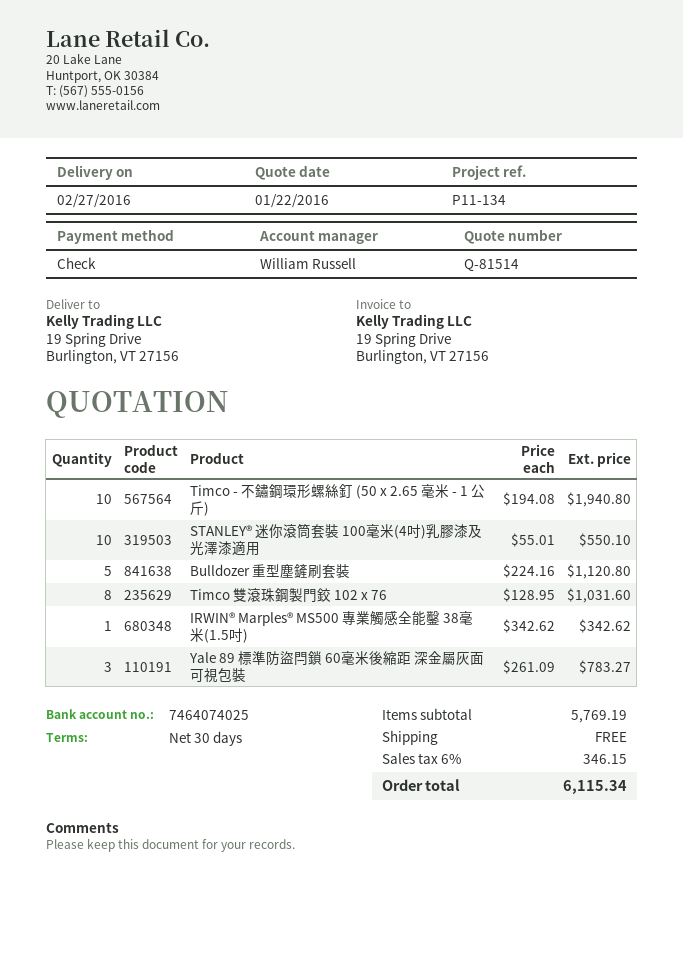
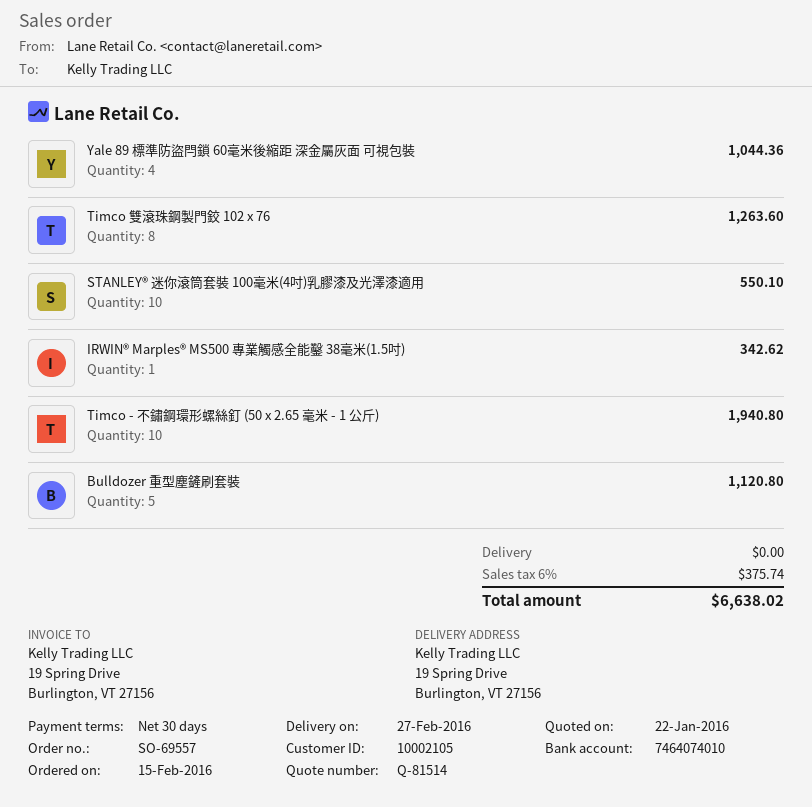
bank account: 7464074025 -> 7464074010
Timco 雙滾珠鋼製門鉸 102 x 76: 8 for 1031.60 -> 8 for 1263.60
Yale 89 標準防盜閂鎖 60毫米後縮距 深金屬灰面 可視包裝: 3 for 783.27 -> 4 for 1044.36
tax: 6% = 346.15 -> 6% = 375.74
total: 6115.34 -> 6638.02

